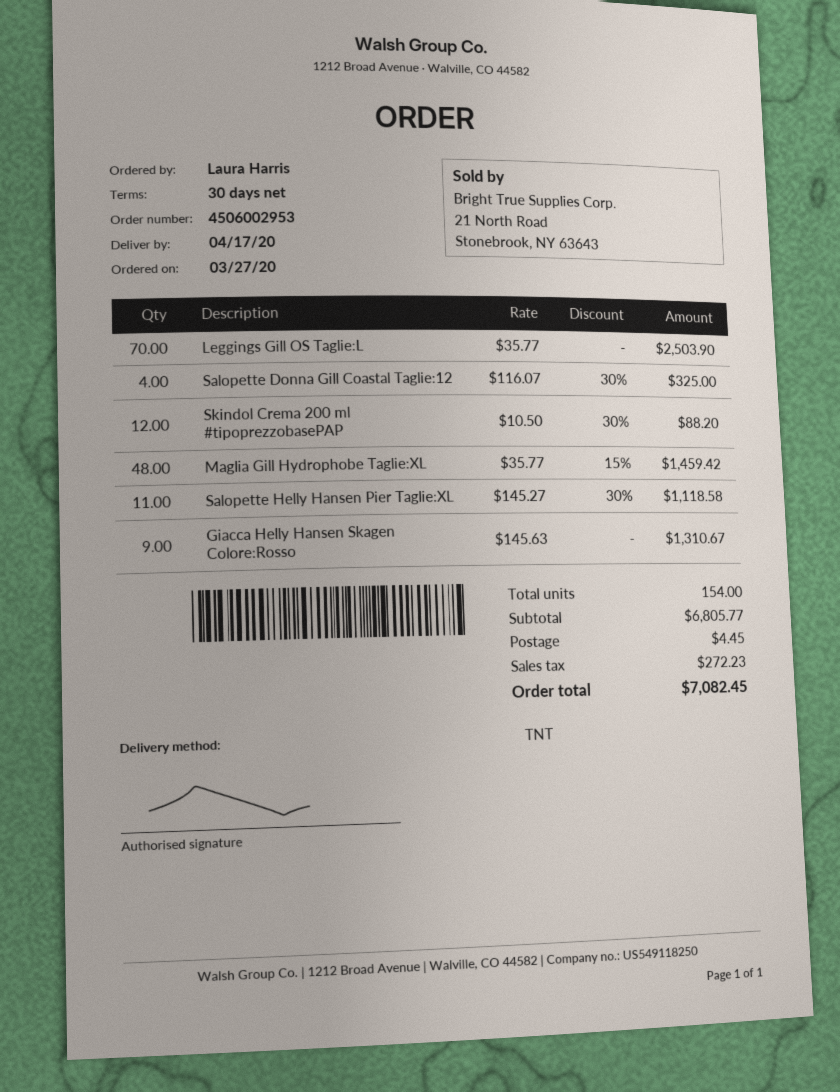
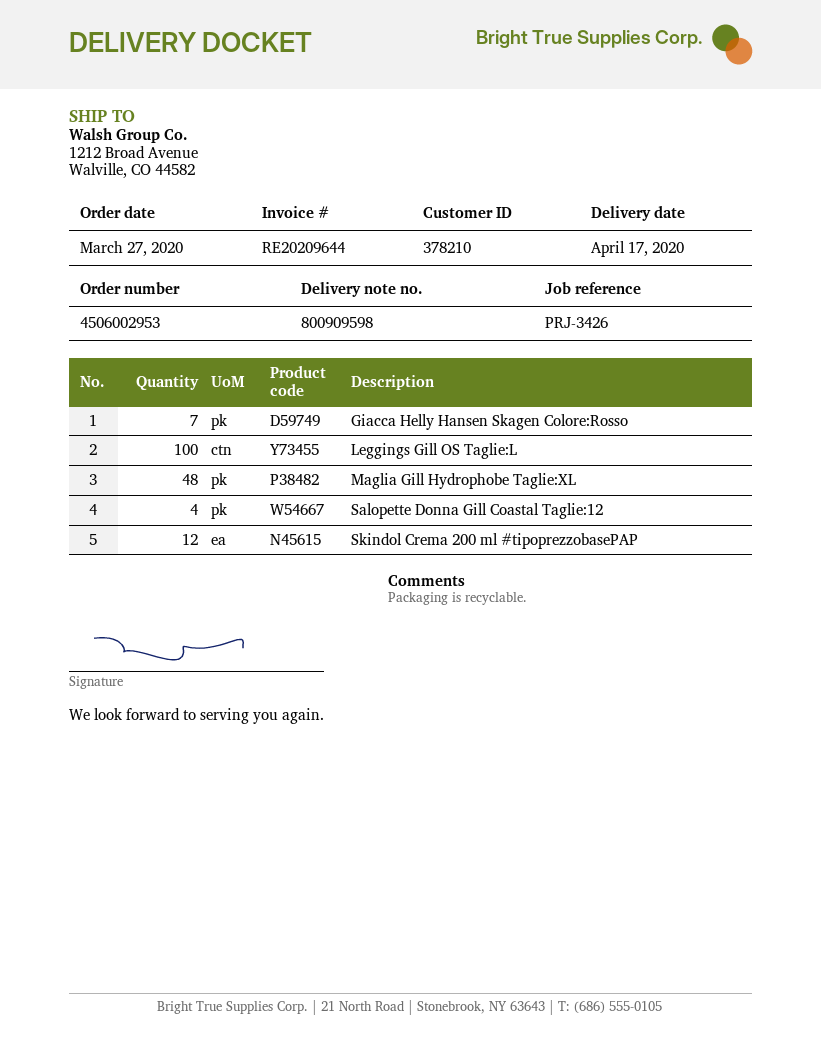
Leggings Gill OS Taglie:L: 70 -> 100
Salopette Helly Hansen Pier Taglie:XL: 11 -> none
Giacca Helly Hansen Skagen Colore:Rosso: 9 -> 7

